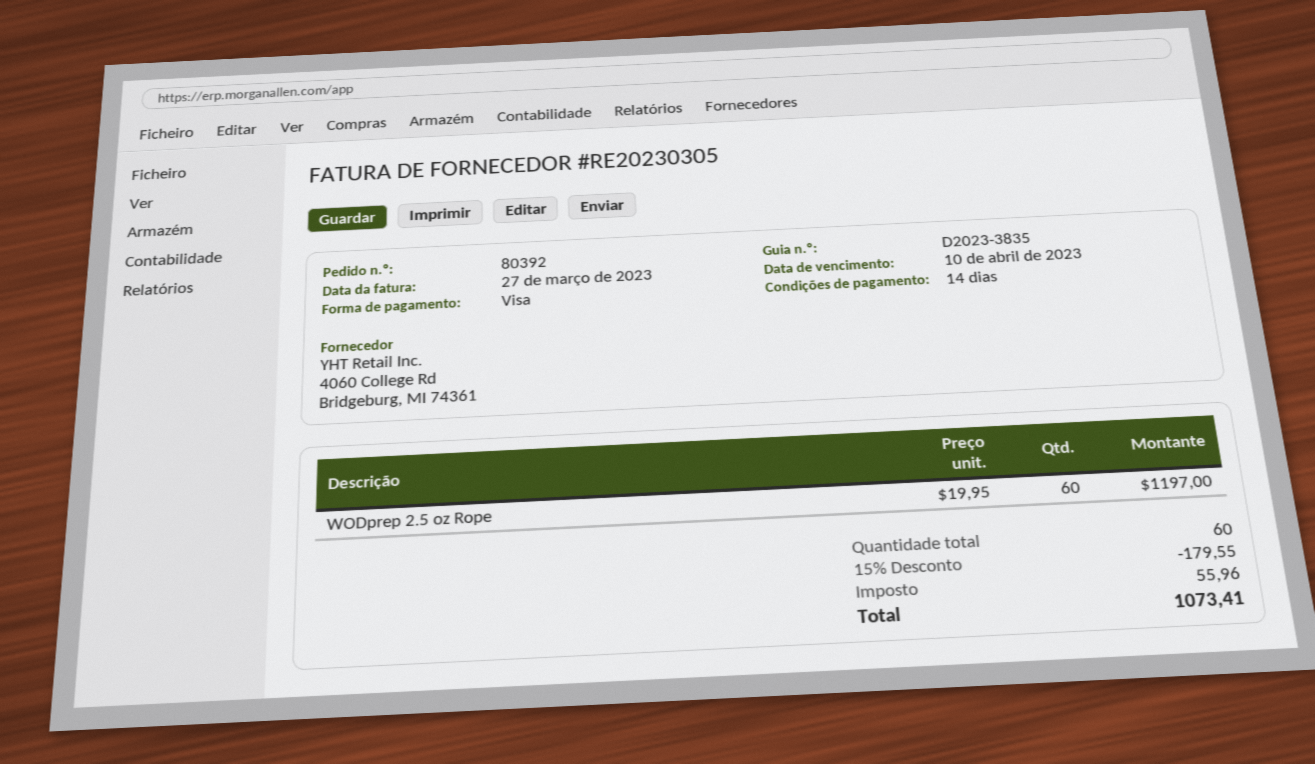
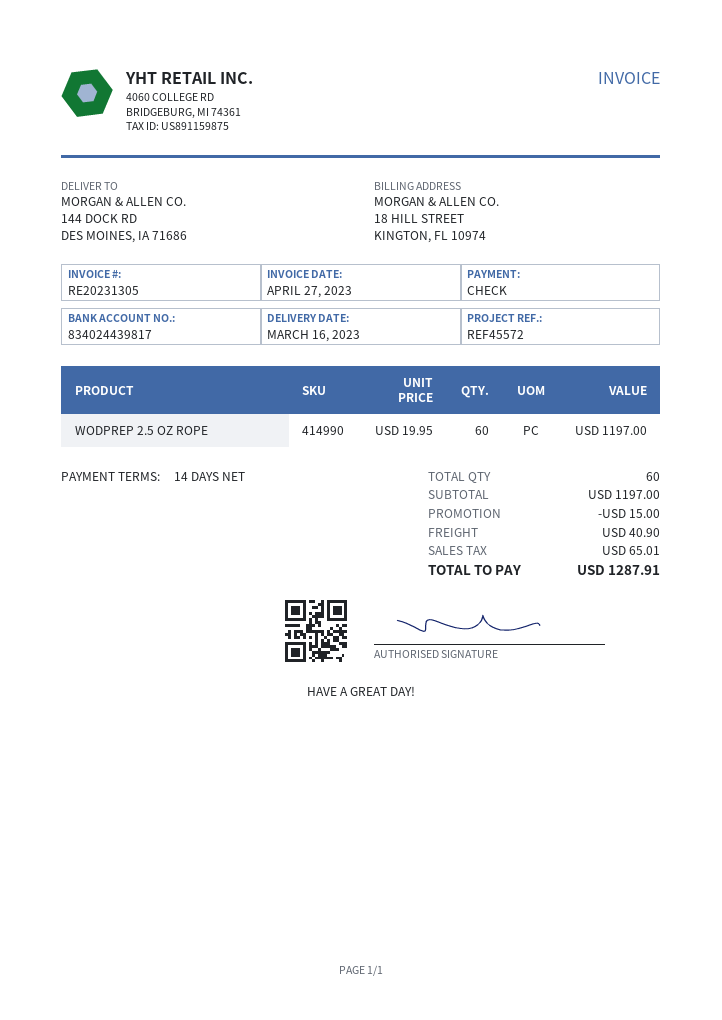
invoice number: RE20230305 -> RE20231305
invoice date: 2023-03-27 -> 2023-04-27
payment method: Visa -> cheque
discount: 179.55 -> 15.00
shipping: none -> 40.90
tax: 55.96 -> 65.01
total: 1073.41 -> 1287.91

